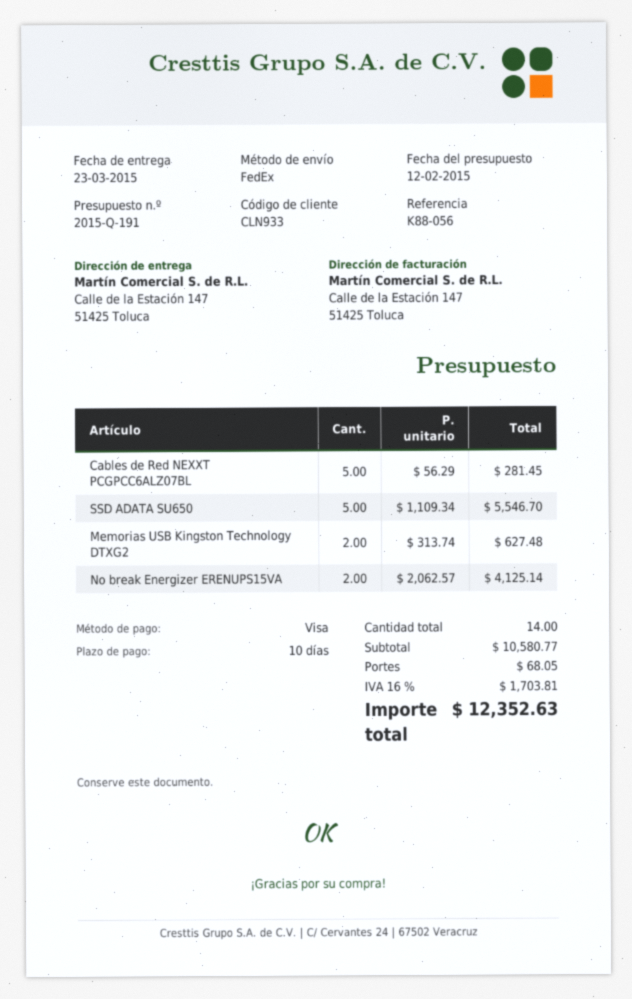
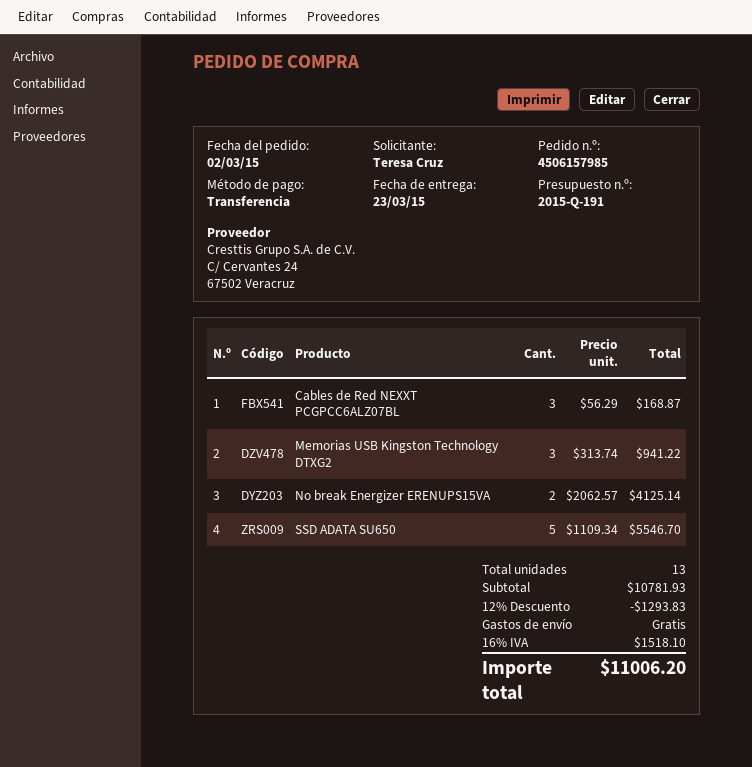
payment method: Visa -> bank transfer
Cables de Red NEXXT PCGPCC6ALZ07BL: 5 x 56.29 = 281.45 -> 3 x 56.29 = 168.87
Memorias USB Kingston Technology DTXG2: 2 x 313.74 = 627.48 -> 3 x 313.74 = 941.22
total quantity: 14 -> 13
subtotal: 10580.77 -> 10781.93
discount: none -> 12% = 1293.83
shipping: 68.05 -> 0.00
tax: 16% = 1703.81 -> 16% = 1518.10
total: 12352.63 -> 11006.20

